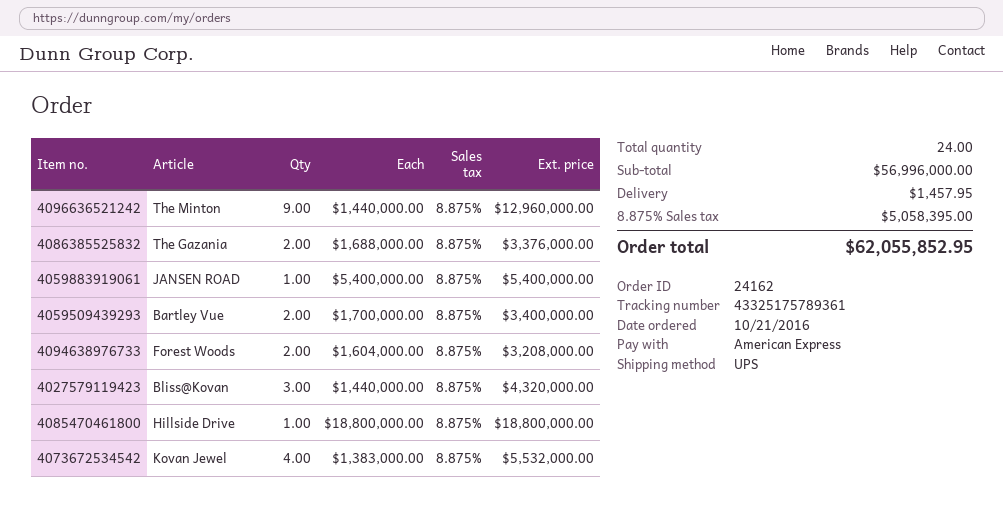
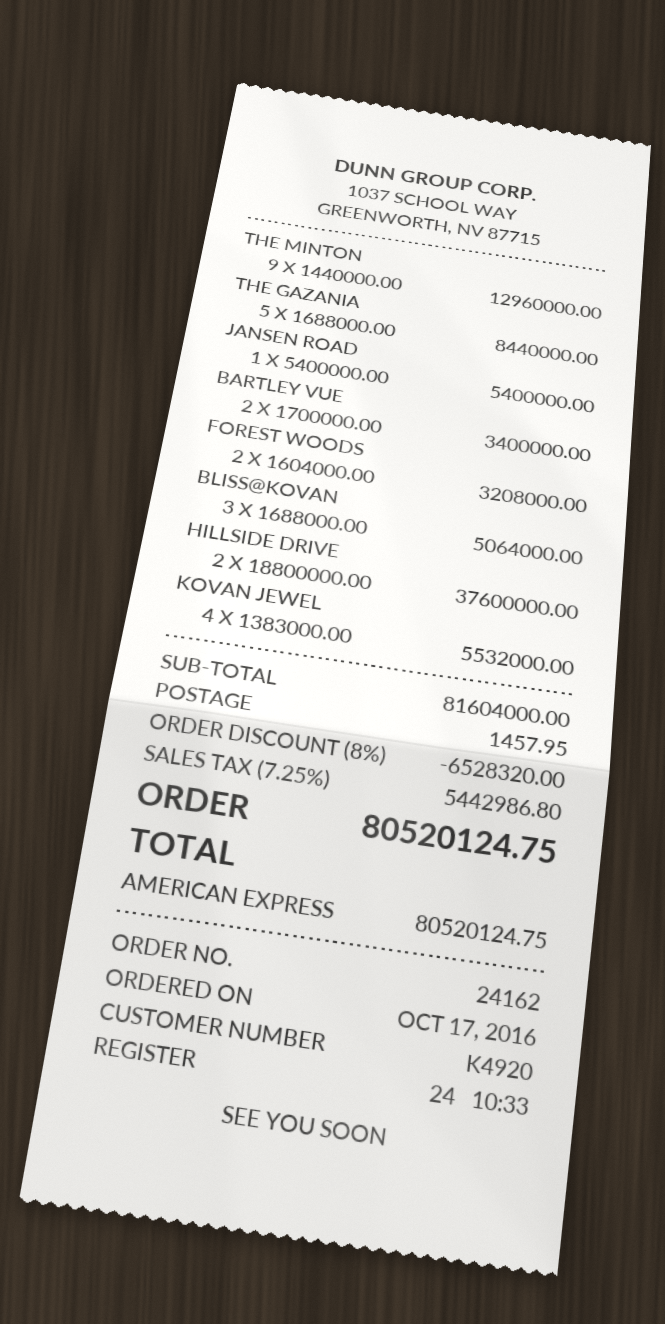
order date: 2016-10-21 -> 2016-10-17
The Gazania: 2 x 1688000.00 = 3376000.00 -> 5 x 1688000.00 = 8440000.00
Bliss@Kovan: 3 x 1440000.00 = 4320000.00 -> 3 x 1688000.00 = 5064000.00
Hillside Drive: 1 x 18800000.00 = 18800000.00 -> 2 x 18800000.00 = 37600000.00
subtotal: 56996000.00 -> 81604000.00
discount: none -> 8% = 6528320.00
tax: 8.875% = 5058395.00 -> 7.25% = 5442986.80
total: 62055852.95 -> 80520124.75

